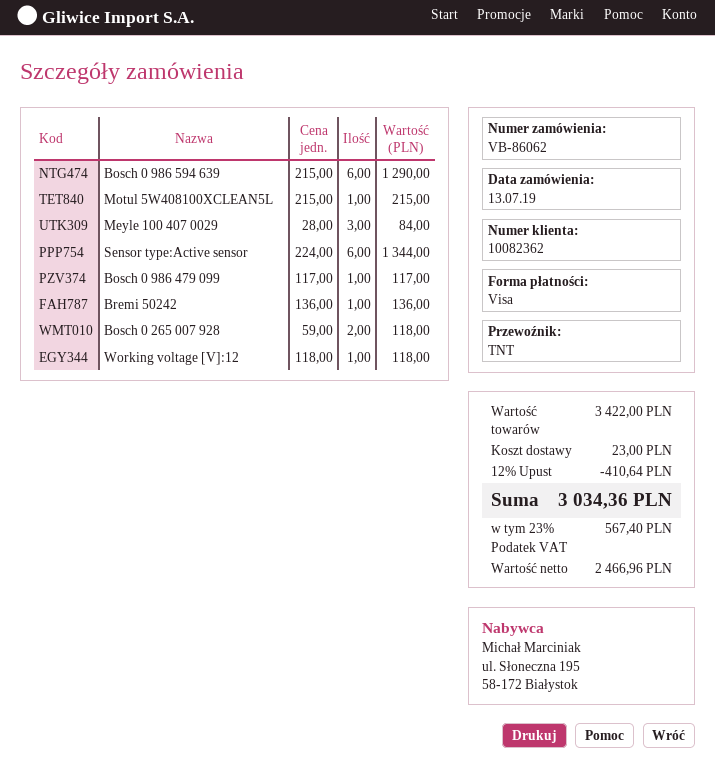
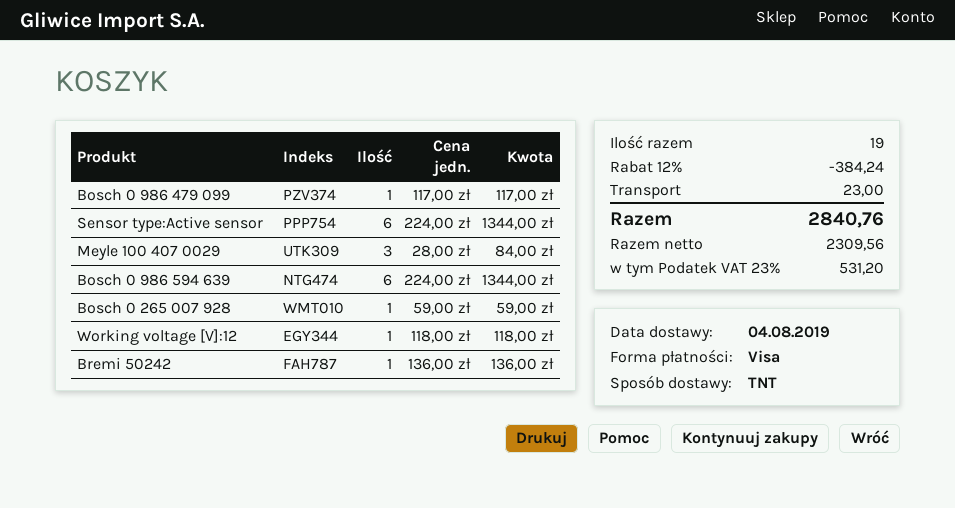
Bosch 0 986 594 639: 6 x 215.00 = 1290.00 -> 6 x 224.00 = 1344.00
Motul 5W408100XCLEAN5L: 1 x 215.00 = 215.00 -> none
Bosch 0 265 007 928: 2 x 59.00 = 118.00 -> 1 x 59.00 = 59.00
discount: 12% = 410.64 -> 12% = 384.24
net: 2466.96 -> 2309.56
tax: 23% = 567.40 -> 23% = 531.20
total: 3034.36 -> 2840.76

